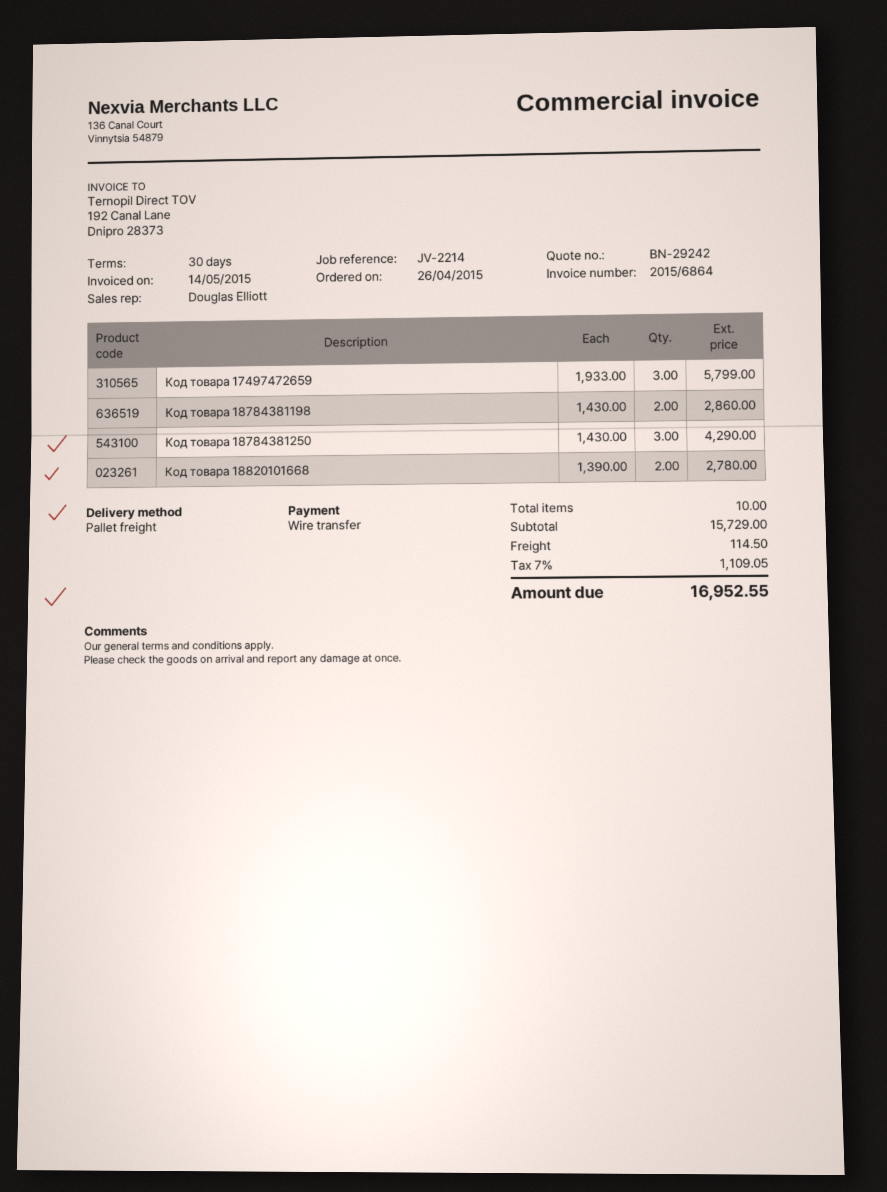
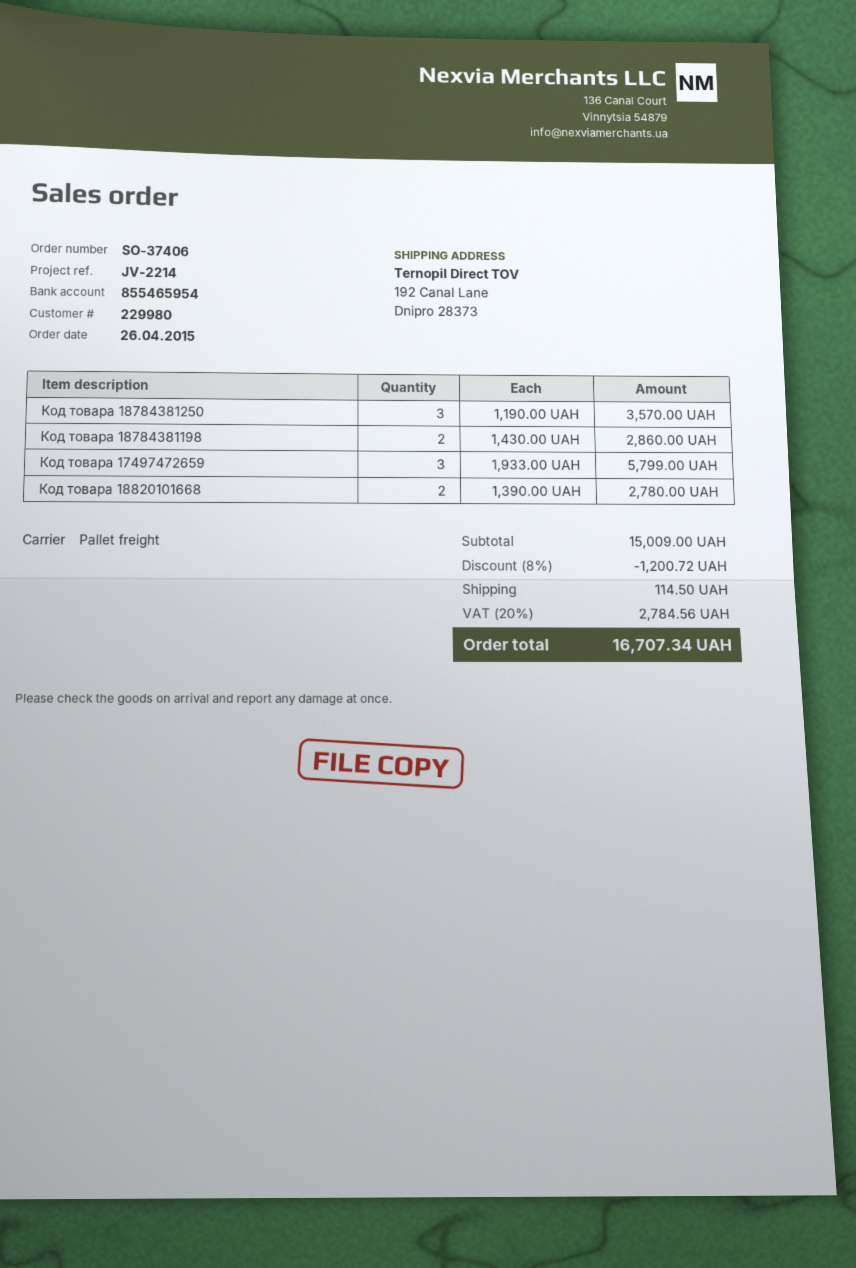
Код товара 18784381250: 3 x 1430.00 = 4290.00 -> 3 x 1190.00 = 3570.00
subtotal: 15729.00 -> 15009.00
discount: none -> 8% = 1200.72
tax: 7% = 1109.05 -> 20% = 2784.56
total: 16952.55 -> 16707.34

